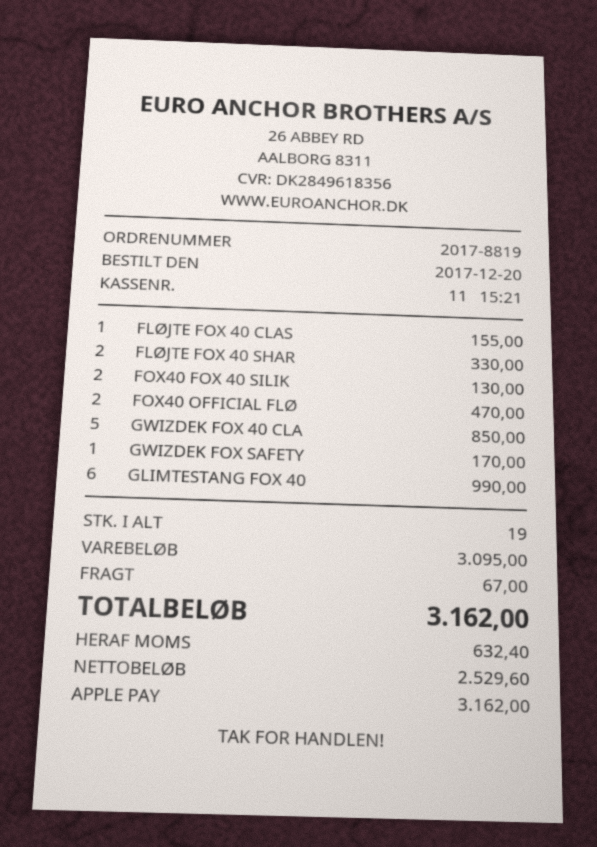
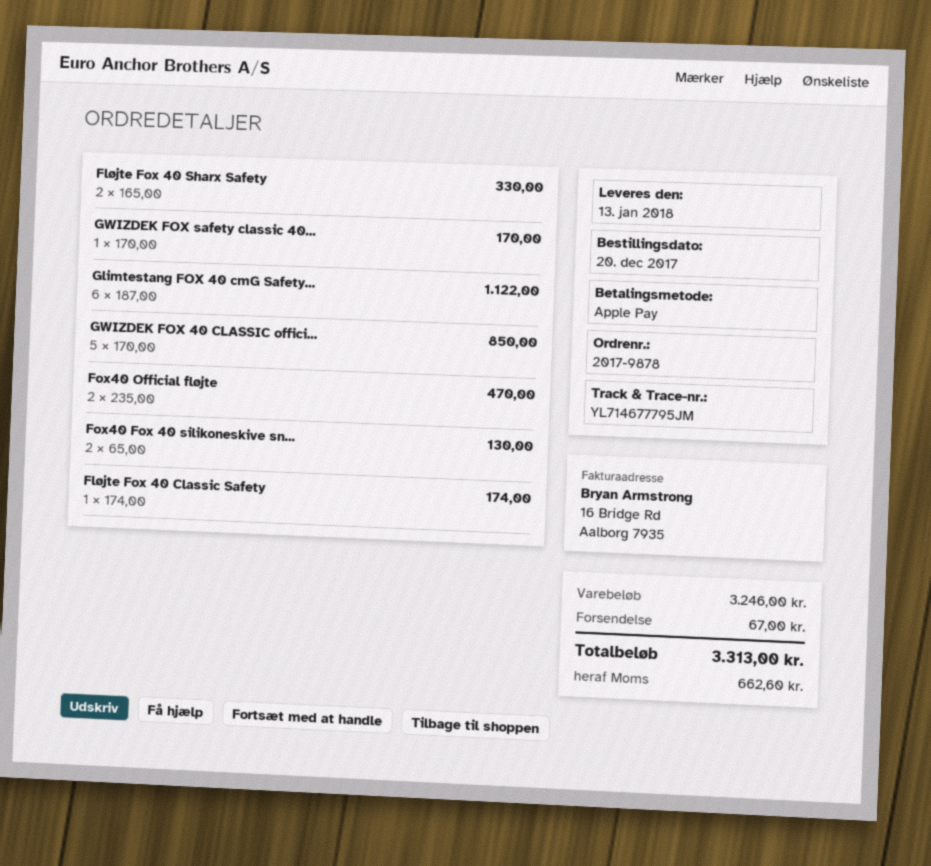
order number: 2017-8819 -> 2017-9878
FLØJTE FOX 40 CLAS: 1 for 155.00 -> 1 for 174.00
GLIMTESTANG FOX 40: 6 for 990.00 -> 6 for 1122.00
subtotal: 3095.00 -> 3246.00
tax: 632.40 -> 662.60
total: 3162.00 -> 3313.00

